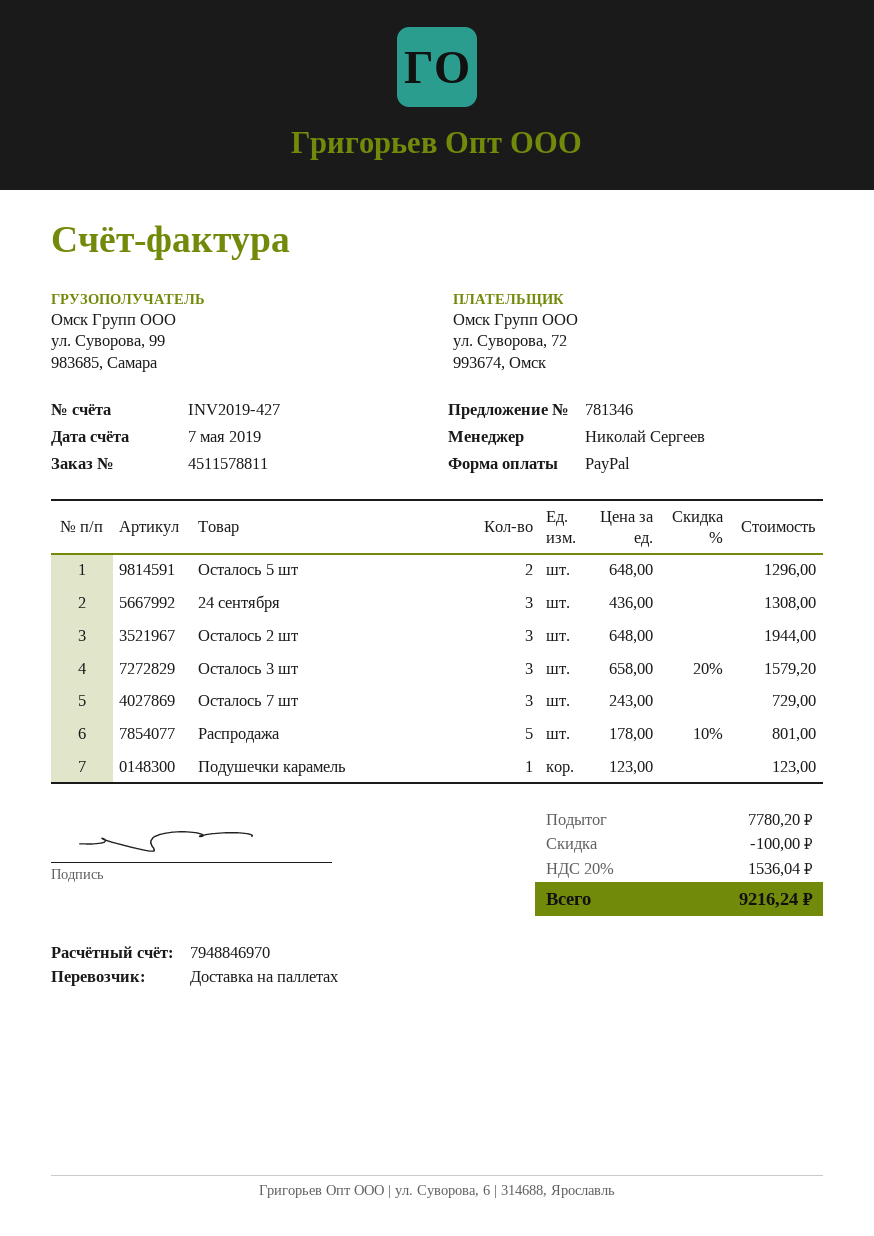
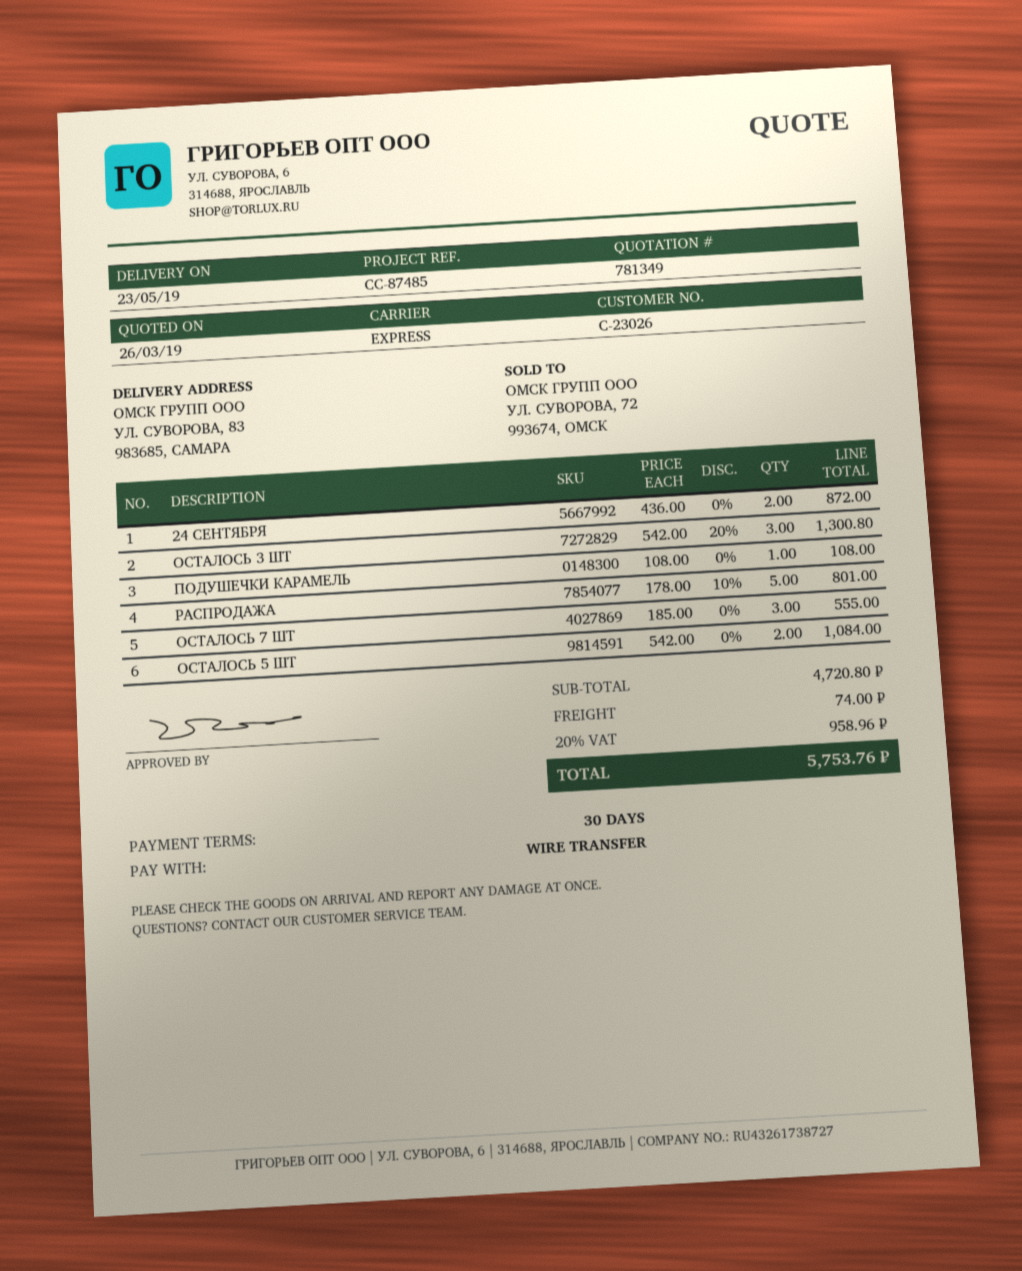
quote number: 781346 -> 781349
payment method: PayPal -> bank transfer
shipping method: pallet freight -> express
ship to: ул. Суворова, 99, 983685, Самара -> УЛ. СУВОРОВА, 83, 983685, САМАРА
Осталось 5 шт: 2 x 648.00 = 1296.00 -> 2 x 542.00 = 1084.00
24 сентября: 3 x 436.00 = 1308.00 -> 2 x 436.00 = 872.00
Осталось 2 шт: 3 x 648.00 = 1944.00 -> none
Осталось 3 шт: 3 x 658.00 - 20% = 1579.20 -> 3 x 542.00 - 20% = 1300.80
Осталось 7 шт: 3 x 243.00 = 729.00 -> 3 x 185.00 = 555.00
Подушечки карамель: 1 x 123.00 = 123.00 -> 1 x 108.00 = 108.00
subtotal: 7780.20 -> 4720.80
discount: 100.00 -> none
shipping: none -> 74.00
tax: 20% = 1536.04 -> 20% = 958.96
total: 9216.24 -> 5753.76

